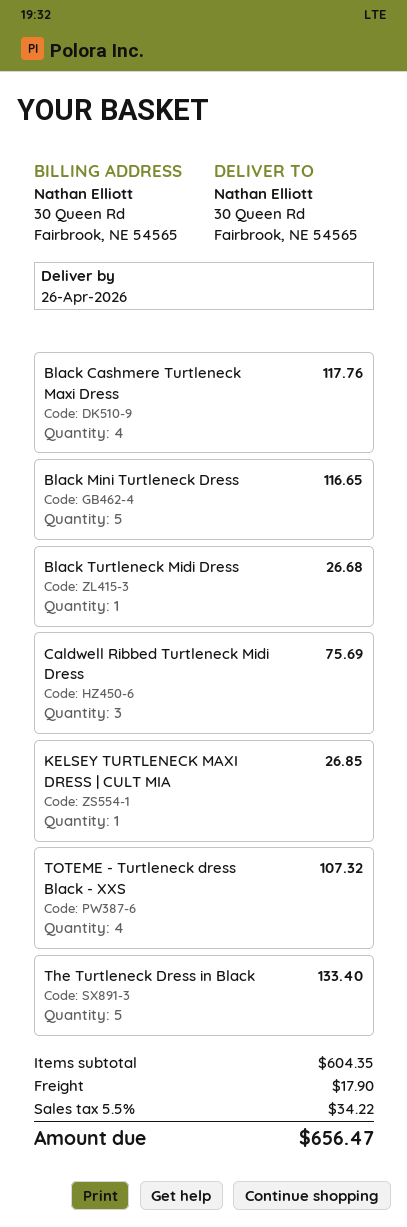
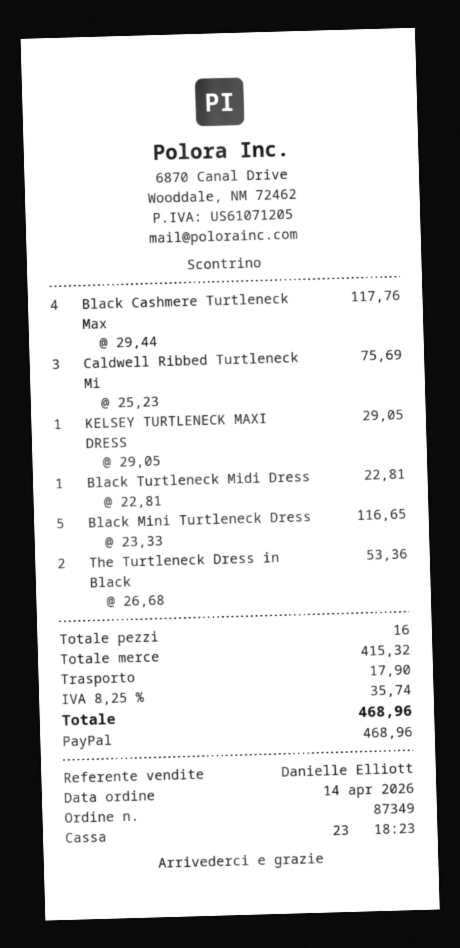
Black Turtleneck Midi Dress: 1 for 26.68 -> 1 for 22.81
KELSEY TURTLENECK MAXI DRESS | CULT MIA: 1 for 26.85 -> 1 for 29.05
TOTEME - Turtleneck dress Black - XXS: 4 for 107.32 -> none
The Turtleneck Dress in Black: 5 for 133.40 -> 2 for 53.36
subtotal: 604.35 -> 415.32
tax: 5.5% = 34.22 -> 8.25% = 35.74
total: 656.47 -> 468.96

